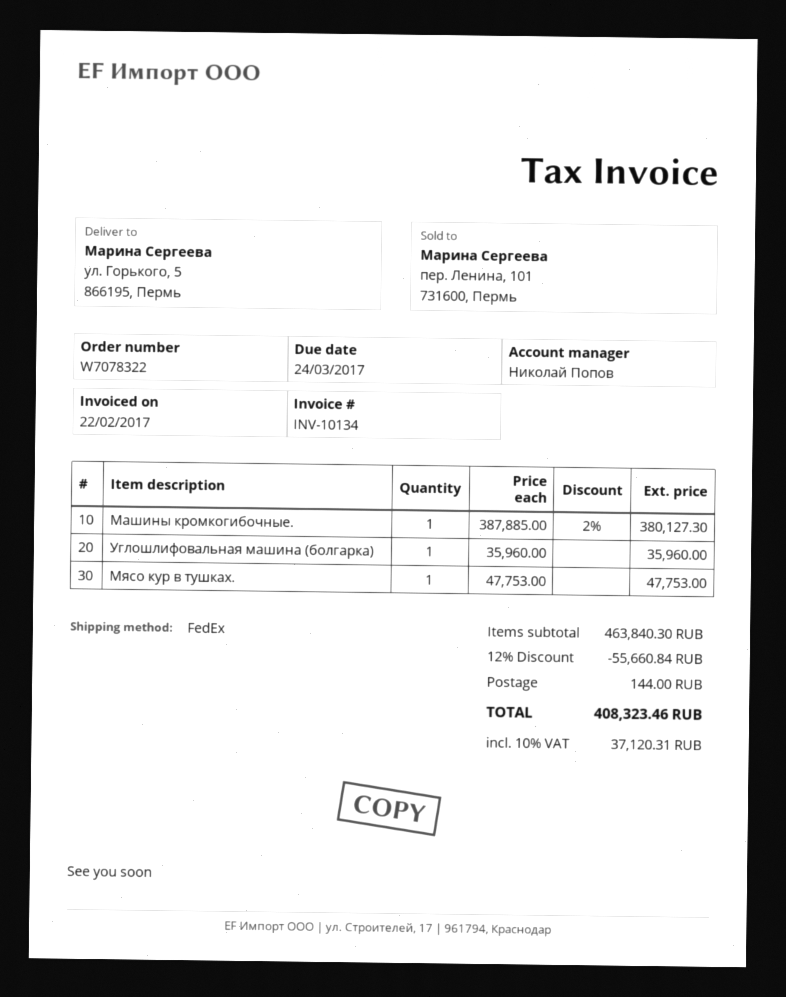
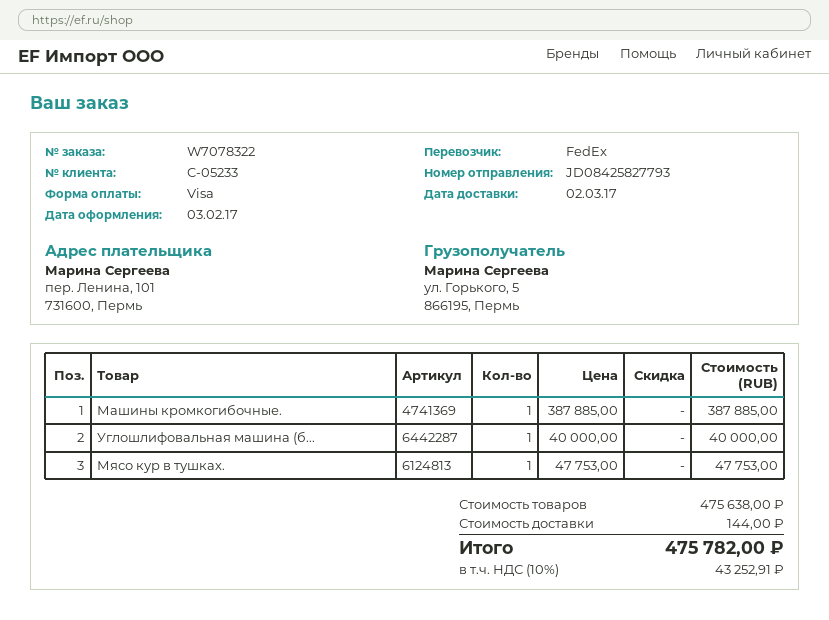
Машины кромкогибочные.: 1 x 387885.00 - 2% = 380127.30 -> 1 x 387885.00 = 387885.00
Углошлифовальная машина (болгарка): 1 x 35960.00 = 35960.00 -> 1 x 40000.00 = 40000.00
subtotal: 463840.30 -> 475638.00
discount: 12% = 55660.84 -> none
tax: 10% = 37120.31 -> 10% = 43252.91
total: 408323.46 -> 475782.00

